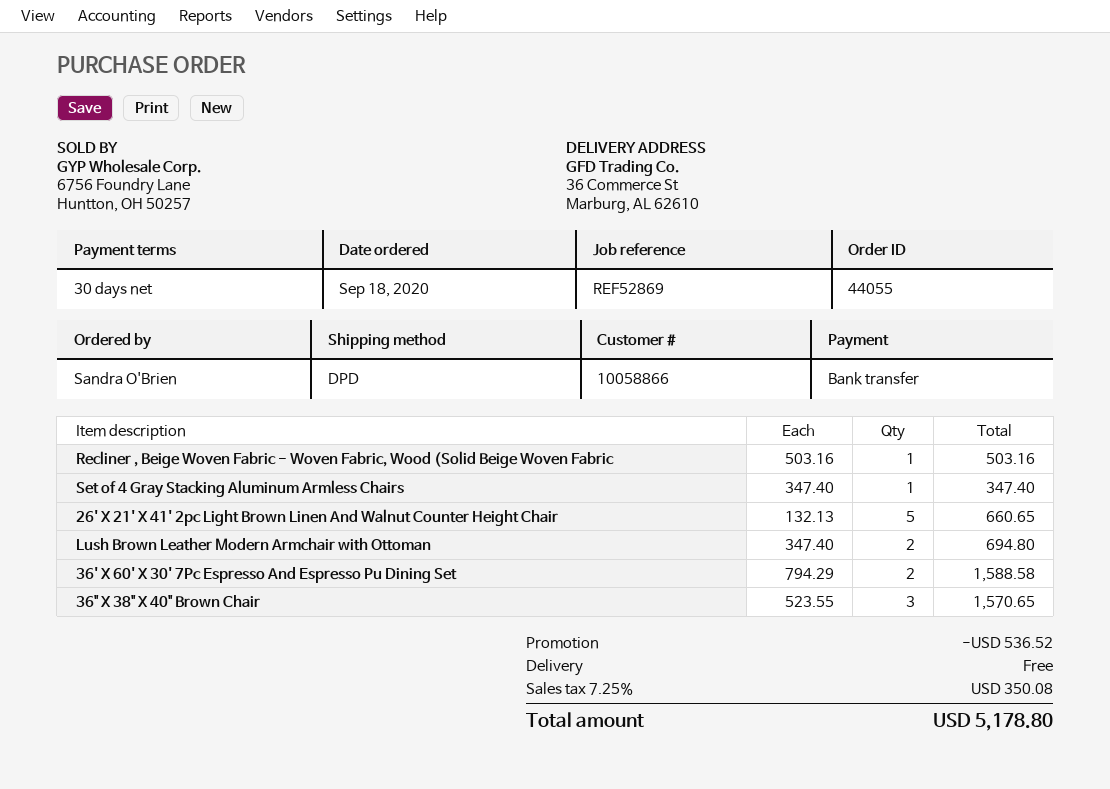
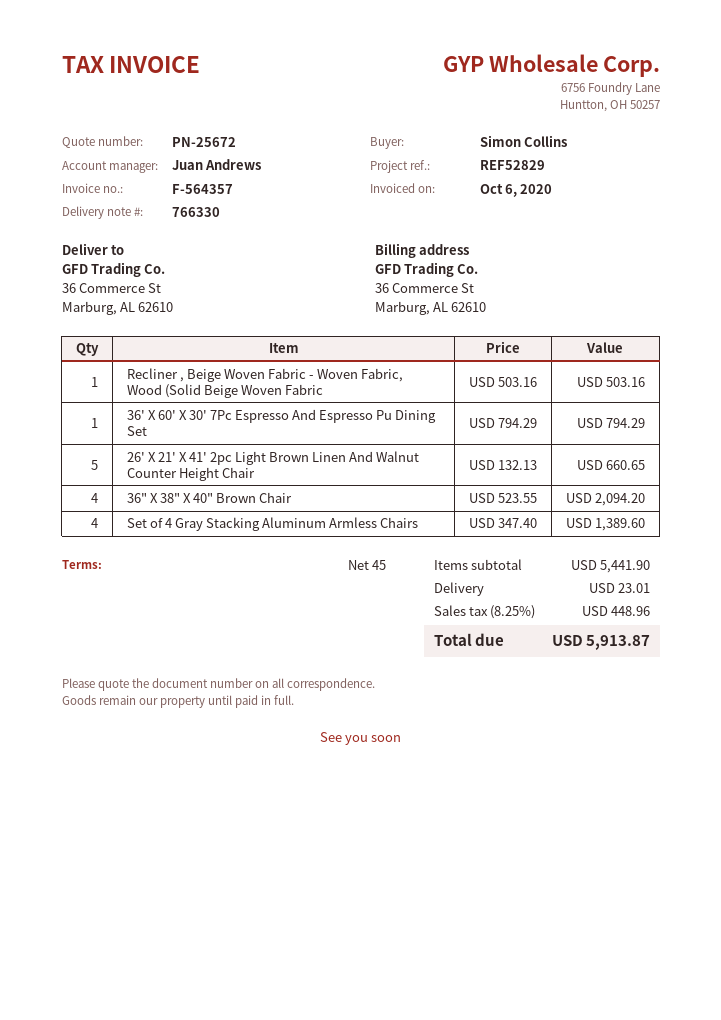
payment terms: 30 days -> 45 days
reference: REF52869 -> REF52829
ordered by: Sandra O'Brien -> Simon Collins
Set of 4 Gray Stacking Aluminum Armless Chairs: 1 x 347.40 = 347.40 -> 4 x 347.40 = 1389.60
Lush Brown Leather Modern Armchair with Ottoman: 2 x 347.40 = 694.80 -> none
36' X 60' X 30' 7Pc Espresso And Espresso Pu Dining Set: 2 x 794.29 = 1588.58 -> 1 x 794.29 = 794.29
36" X 38" X 40" Brown Chair: 3 x 523.55 = 1570.65 -> 4 x 523.55 = 2094.20
discount: 536.52 -> none
shipping: 0.00 -> 23.01
tax: 7.25% = 350.08 -> 8.25% = 448.96
total: 5178.80 -> 5913.87

